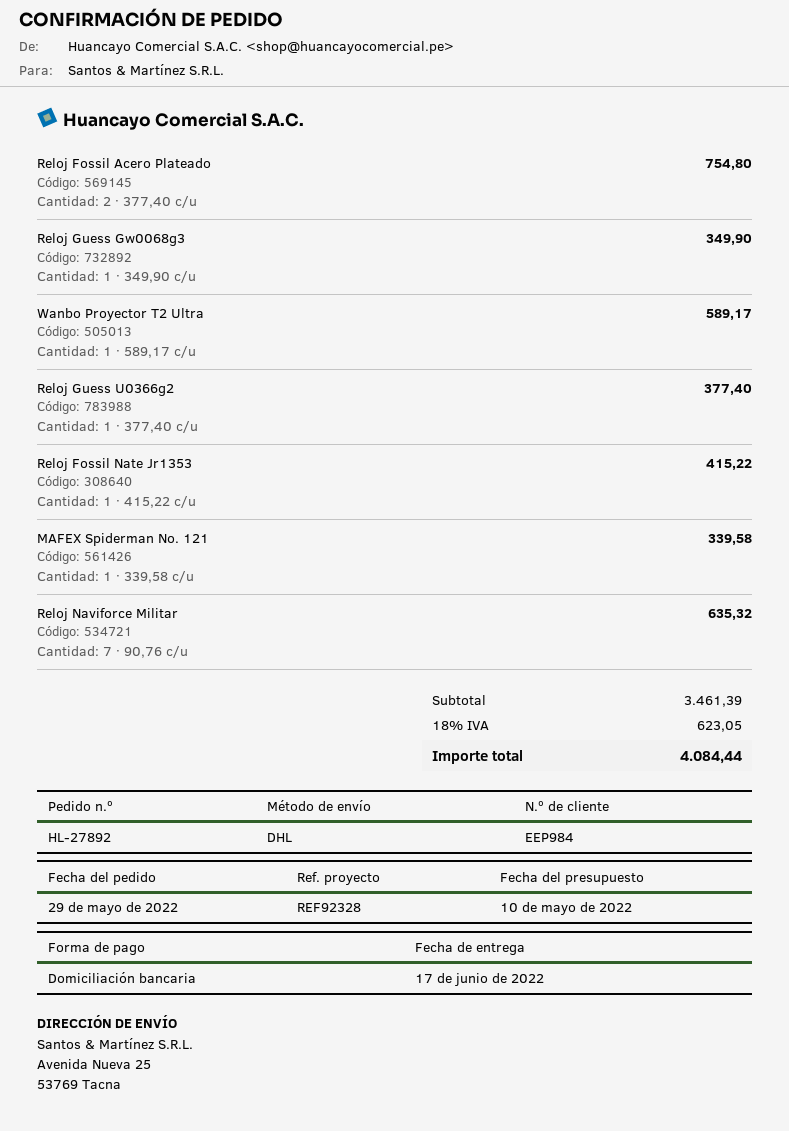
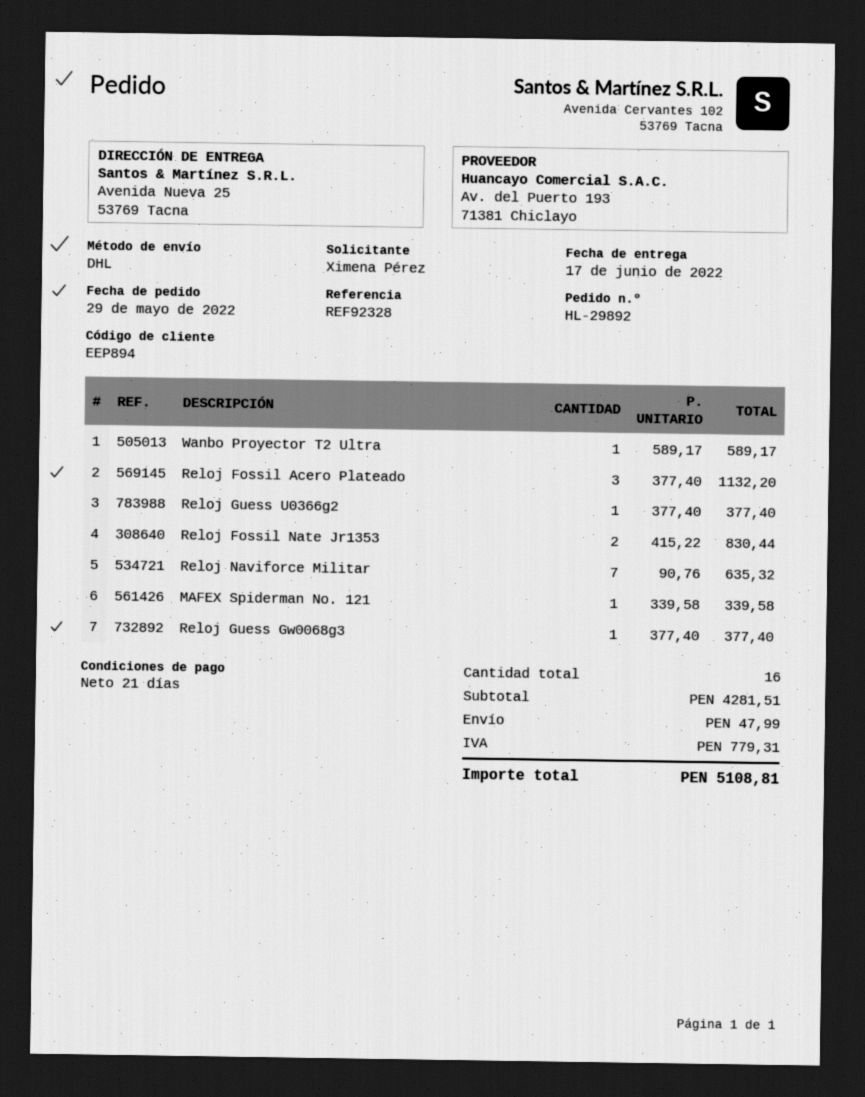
order number: HL-27892 -> HL-29892
customer number: EEP984 -> EEP894
Reloj Fossil Acero Plateado: 2 x 377.40 = 754.80 -> 3 x 377.40 = 1132.20
Reloj Guess Gw0068g3: 1 x 349.90 = 349.90 -> 1 x 377.40 = 377.40
Reloj Fossil Nate Jr1353: 1 x 415.22 = 415.22 -> 2 x 415.22 = 830.44
subtotal: 3461.39 -> 4281.51
shipping: none -> 47.99
tax: 623.05 -> 779.31
total: 4084.44 -> 5108.81

